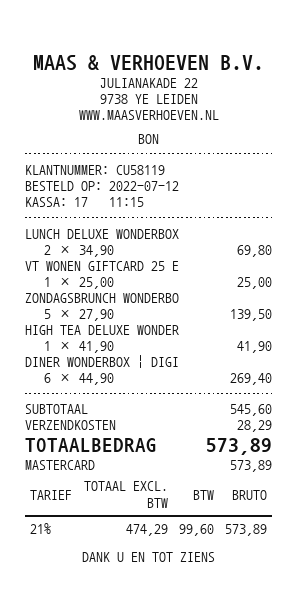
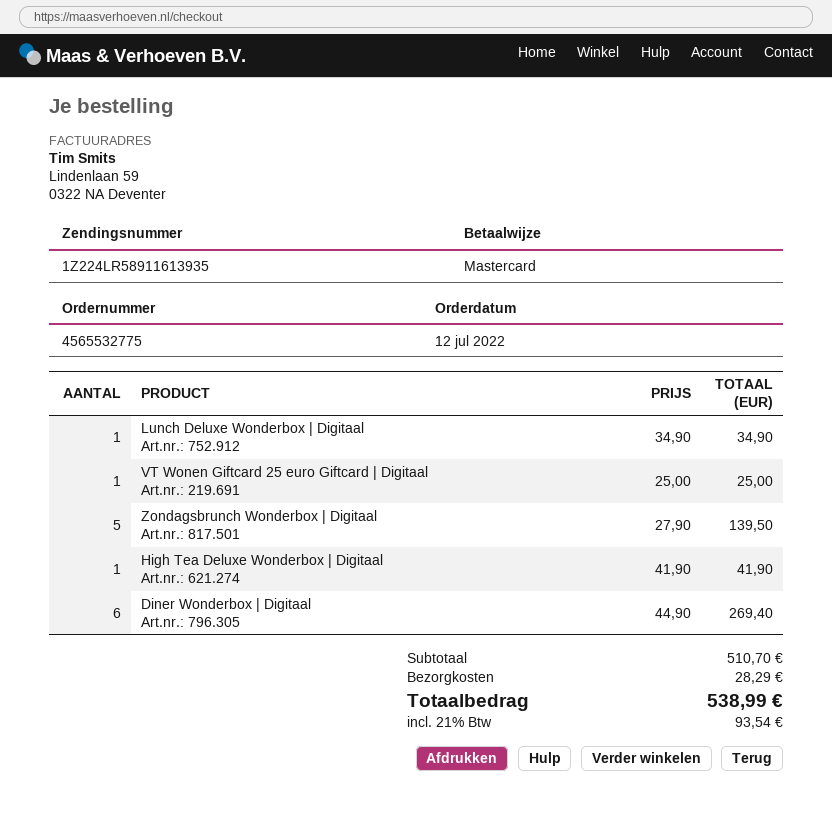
LUNCH DELUXE WONDERBOX: 2 x 34.90 = 69.80 -> 1 x 34.90 = 34.90
subtotal: 545.60 -> 510.70
tax: 21% = 99.60 -> 21% = 93.54
total: 573.89 -> 538.99

